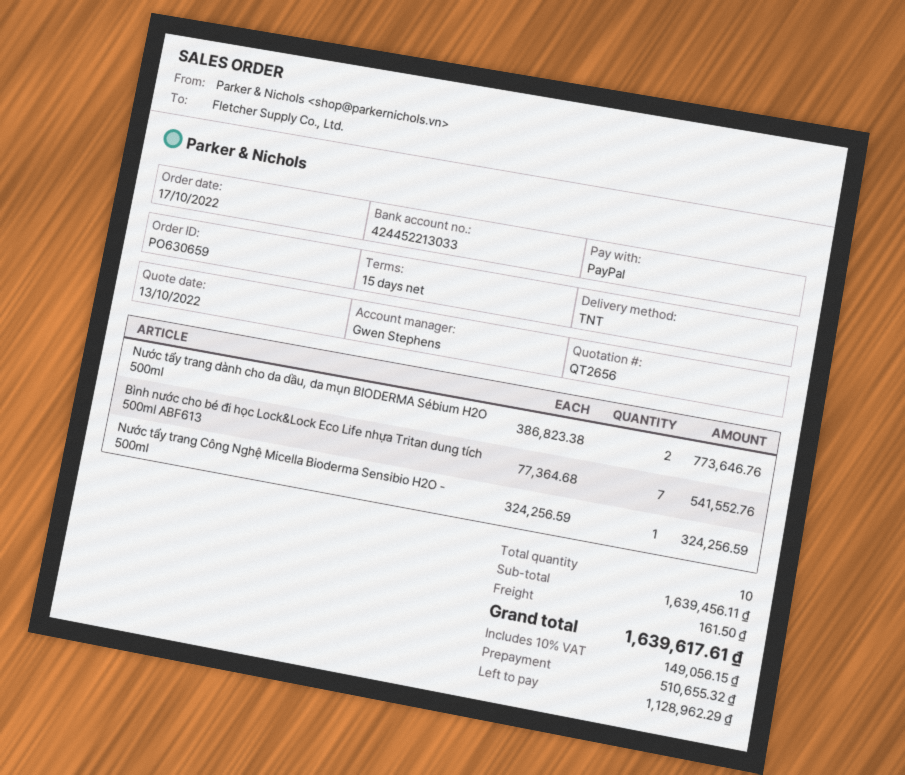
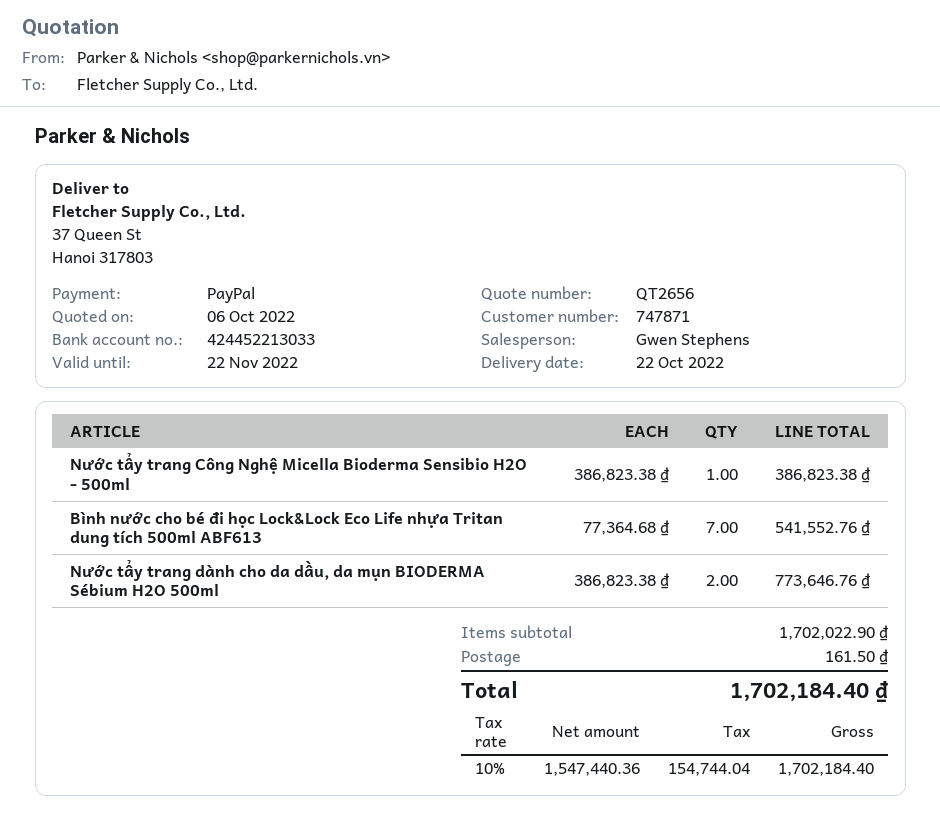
quote date: 2022-10-13 -> 2022-10-06
Nước tẩy trang Công Nghệ Micella Bioderma Sensibio H2O - 500ml: 1 x 324256.59 = 324256.59 -> 1 x 386823.38 = 386823.38
subtotal: 1639456.11 -> 1702022.90
tax: 10% = 149056.15 -> 10% = 154744.04
total: 1639617.61 -> 1702184.40

